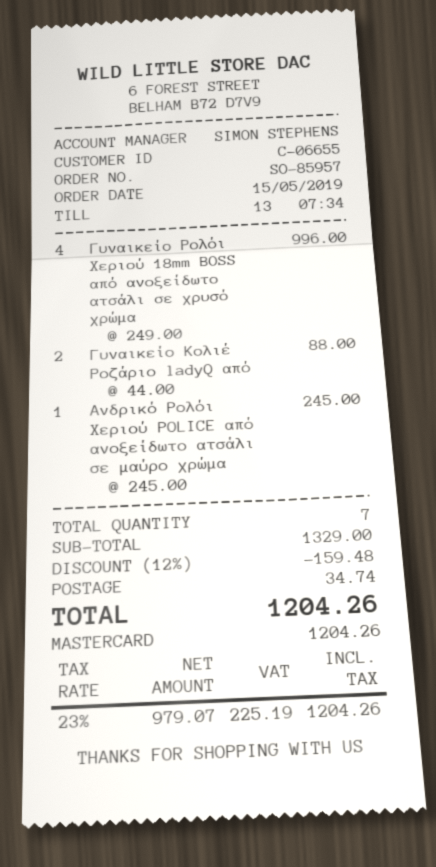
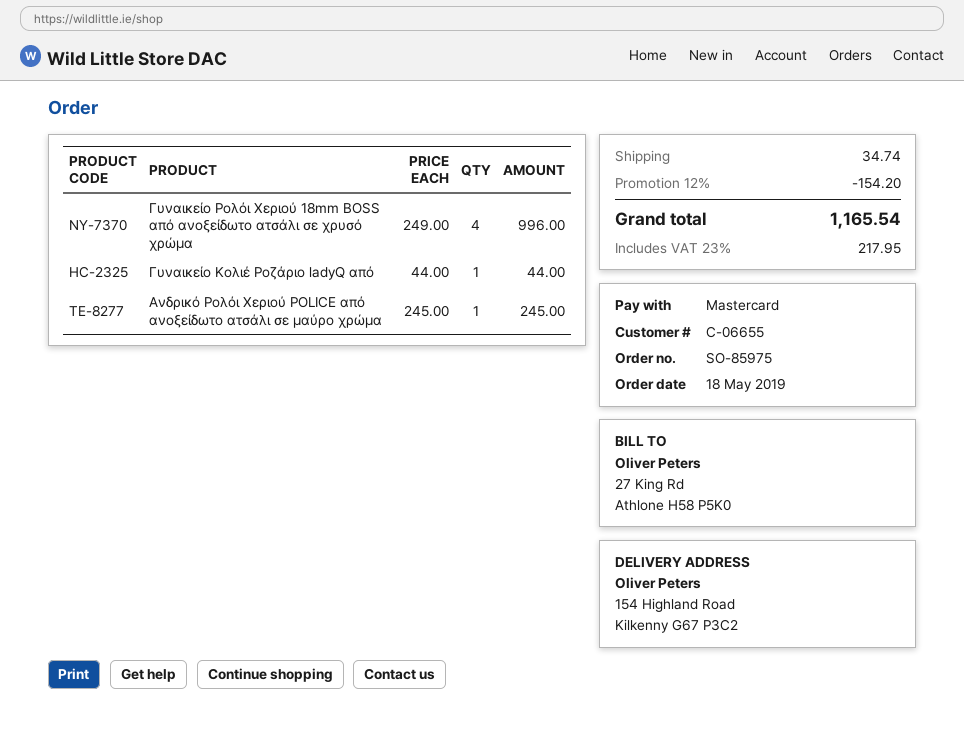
order number: SO-85957 -> SO-85975
order date: 2019-05-15 -> 2019-05-18
Γυναικείο Κολιέ Ροζάριο ladyQ από: 2 x 44.00 = 88.00 -> 1 x 44.00 = 44.00
discount: 12% = 159.48 -> 12% = 154.20
tax: 23% = 225.19 -> 23% = 217.95
total: 1204.26 -> 1165.54

